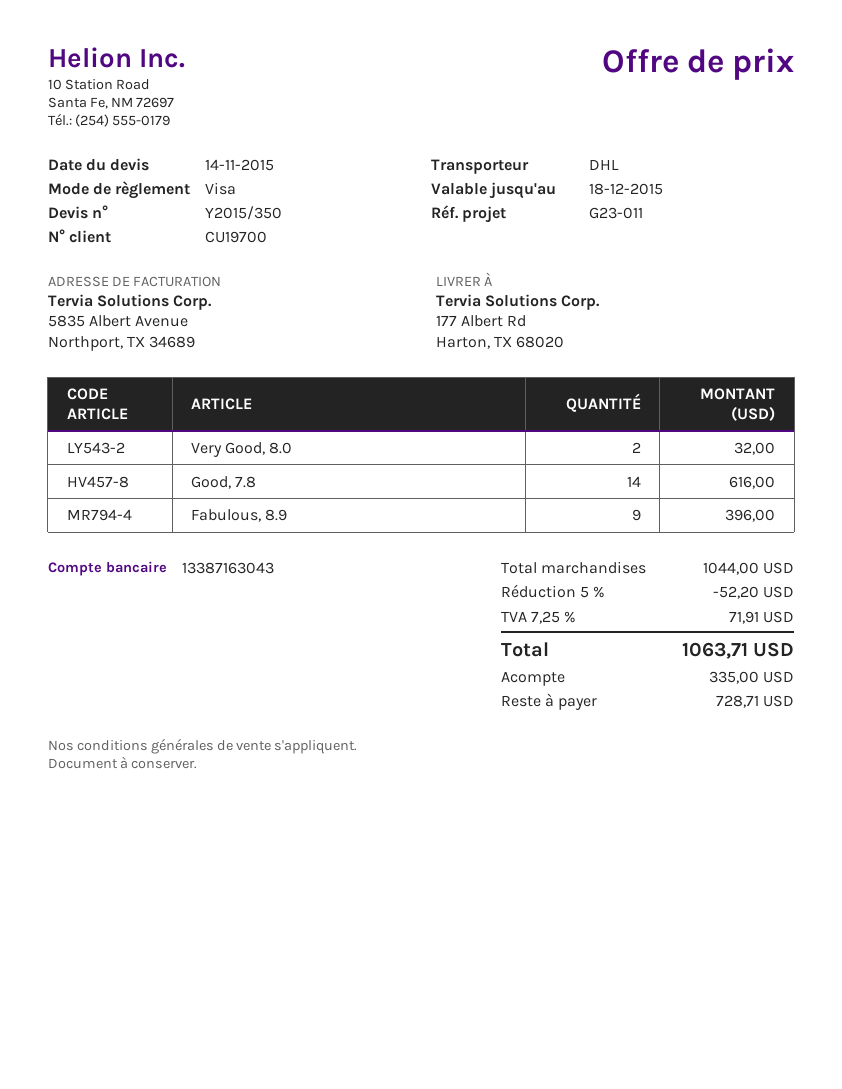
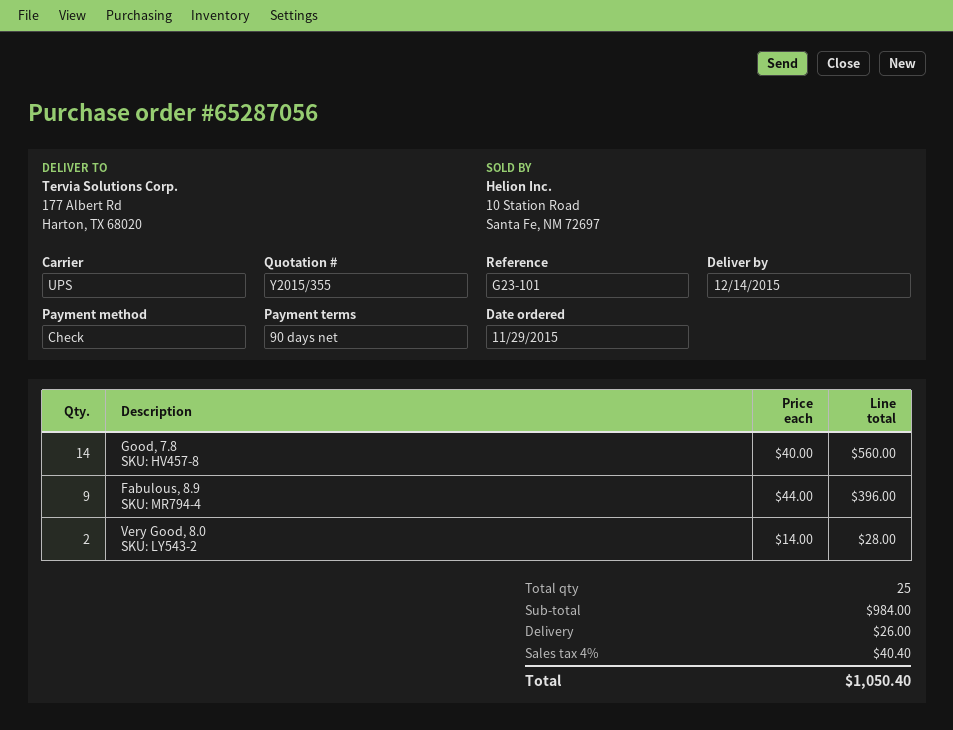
quote number: Y2015/350 -> Y2015/355
reference: G23-011 -> G23-101
payment method: Visa -> cheque
shipping method: DHL -> UPS
Very Good, 8.0: 2 for 32.00 -> 2 for 28.00
Good, 7.8: 14 for 616.00 -> 14 for 560.00
subtotal: 1044.00 -> 984.00
discount: 5% = 52.20 -> none
shipping: none -> 26.00
tax: 7.25% = 71.91 -> 4% = 40.40
total: 1063.71 -> 1050.40

